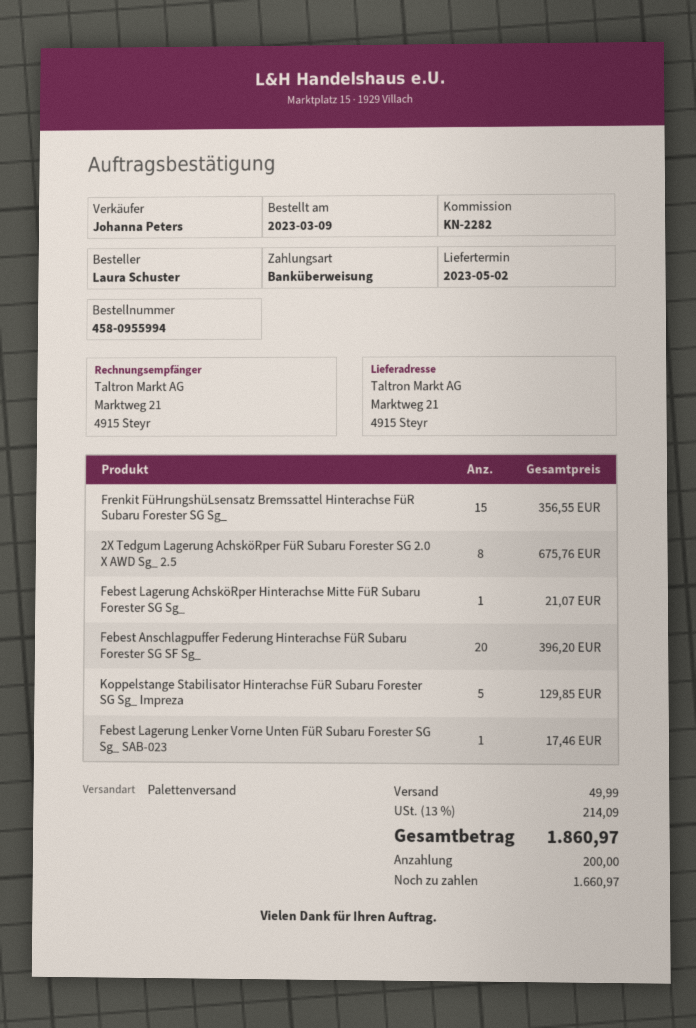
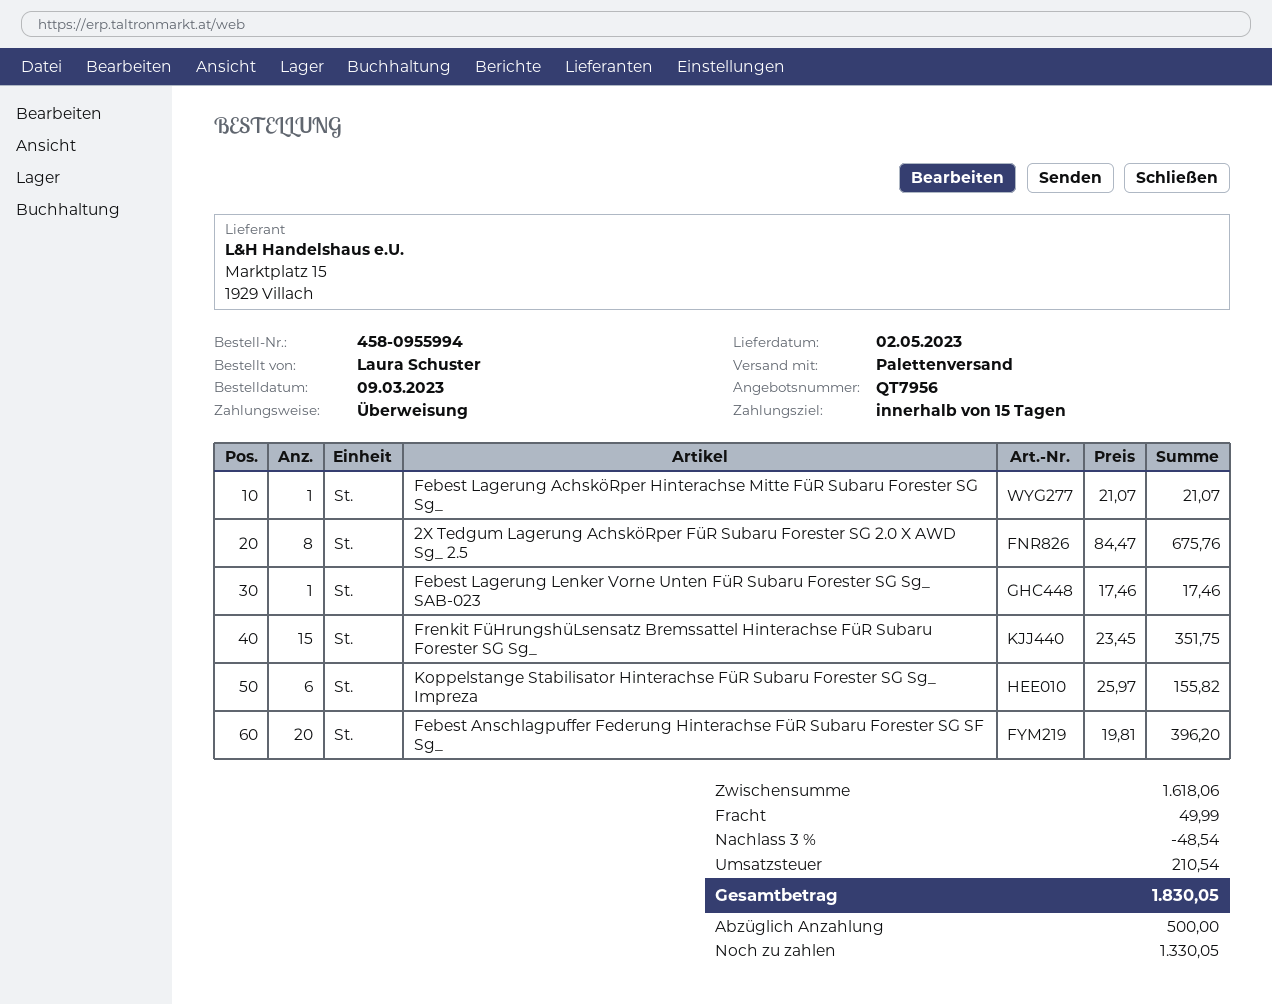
Frenkit FüHrungshüLsensatz Bremssattel Hinterachse FüR Subaru Forester SG Sg_: 15 for 356.55 -> 15 for 351.75
Koppelstange Stabilisator Hinterachse FüR Subaru Forester SG Sg_ Impreza: 5 for 129.85 -> 6 for 155.82
discount: none -> 3% = 48.54
tax: 214.09 -> 210.54
total: 1860.97 -> 1830.05
deposit: 200.00 -> 500.00
balance: 1660.97 -> 1330.05

